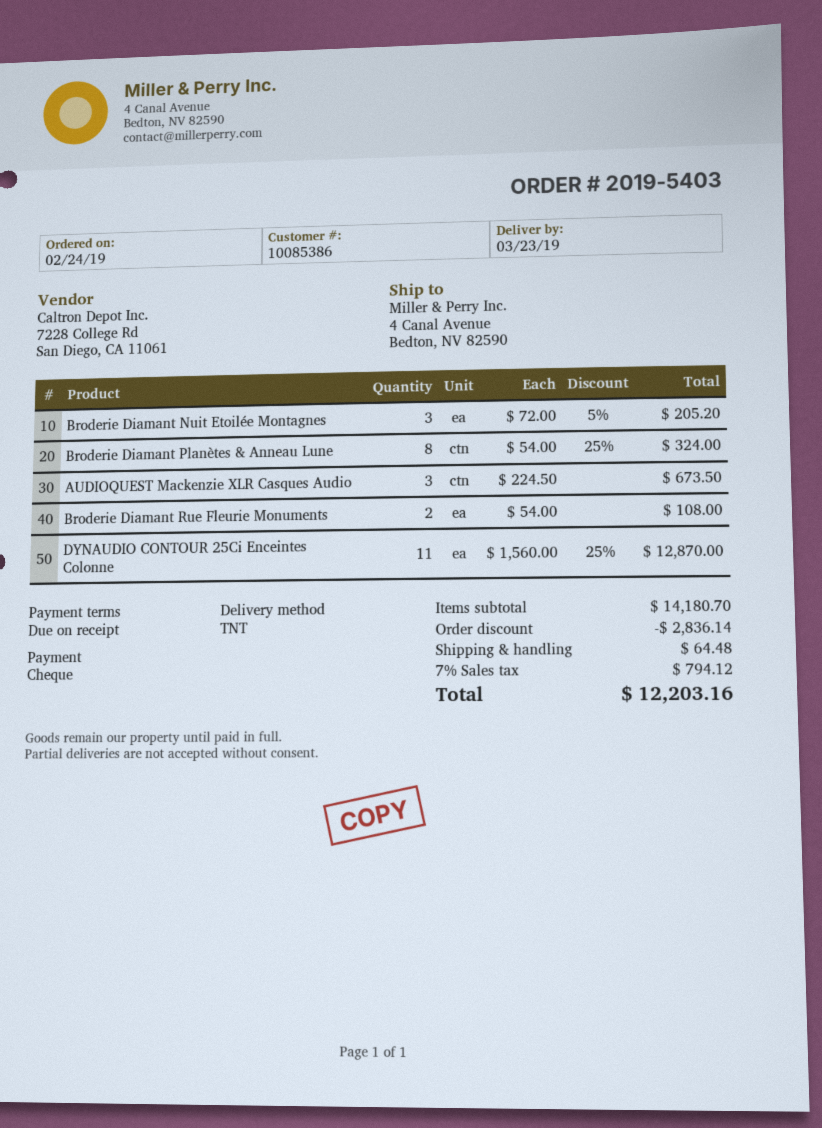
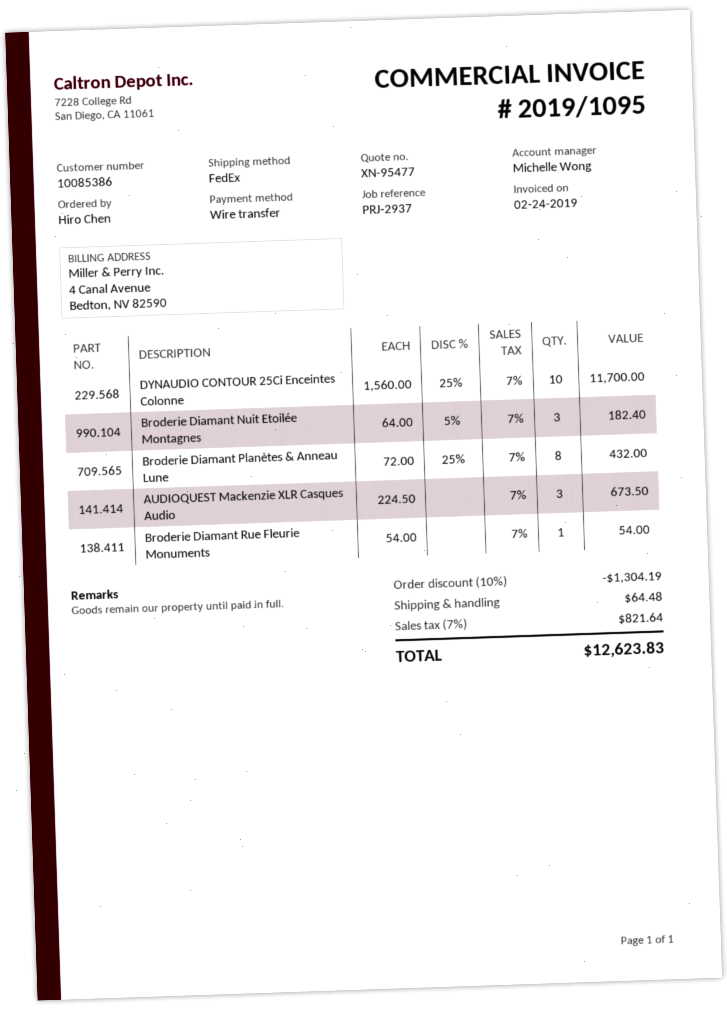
payment method: cheque -> bank transfer
shipping method: TNT -> FedEx
Broderie Diamant Nuit Etoilée Montagnes: 3 x 72.00 - 5% = 205.20 -> 3 x 64.00 - 5% = 182.40
Broderie Diamant Planètes & Anneau Lune: 8 x 54.00 - 25% = 324.00 -> 8 x 72.00 - 25% = 432.00
Broderie Diamant Rue Fleurie Monuments: 2 x 54.00 = 108.00 -> 1 x 54.00 = 54.00
DYNAUDIO CONTOUR 25Ci Enceintes Colonne: 11 x 1560.00 - 25% = 12870.00 -> 10 x 1560.00 - 25% = 11700.00
discount: 2836.14 -> 1304.19
tax: 7% = 794.12 -> 7% = 821.64
total: 12203.16 -> 12623.83

